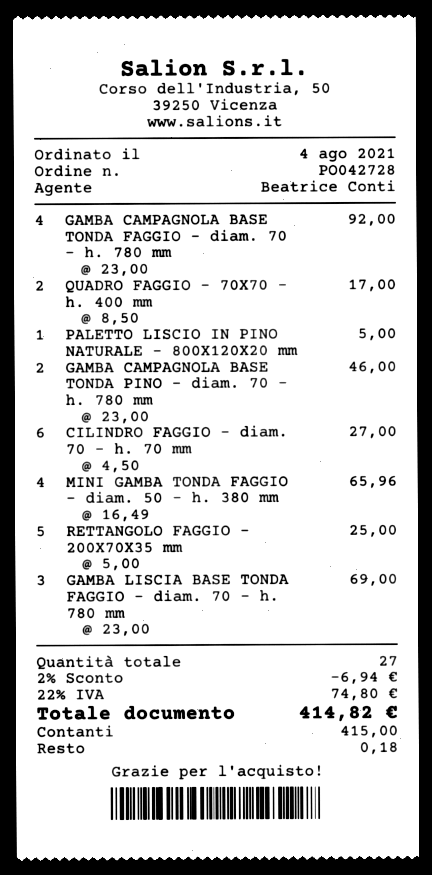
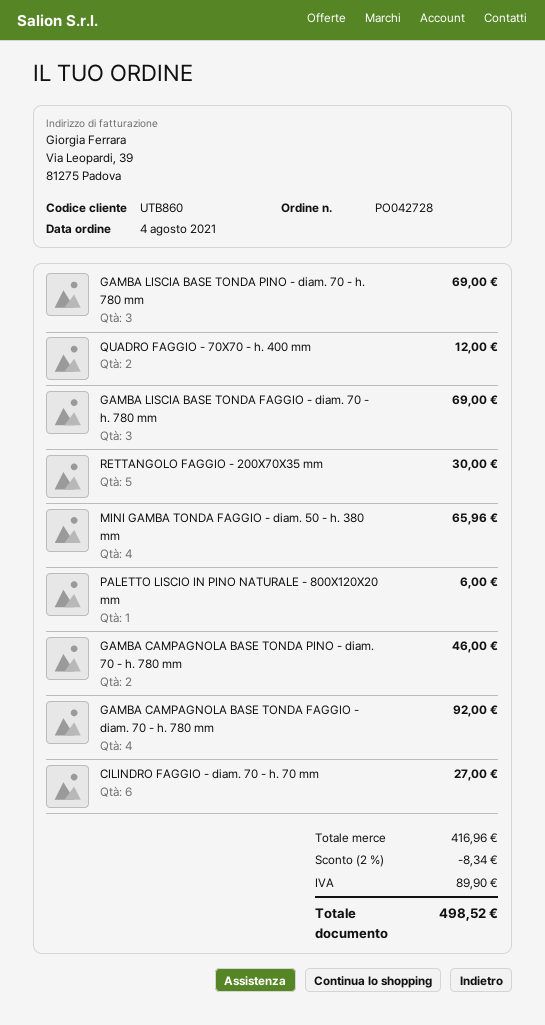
QUADRO FAGGIO - 70X70 - h. 400 mm: 2 for 17.00 -> 2 for 12.00
PALETTO LISCIO IN PINO NATURALE - 800X120X20 mm: 1 for 5.00 -> 1 for 6.00
RETTANGOLO FAGGIO - 200X70X35 mm: 5 for 25.00 -> 5 for 30.00
GAMBA LISCIA BASE TONDA PINO - diam. 70 - h. 780 mm: none -> 3 for 69.00
discount: 2% = 6.94 -> 2% = 8.34
tax: 74.80 -> 89.90
total: 414.82 -> 498.52

